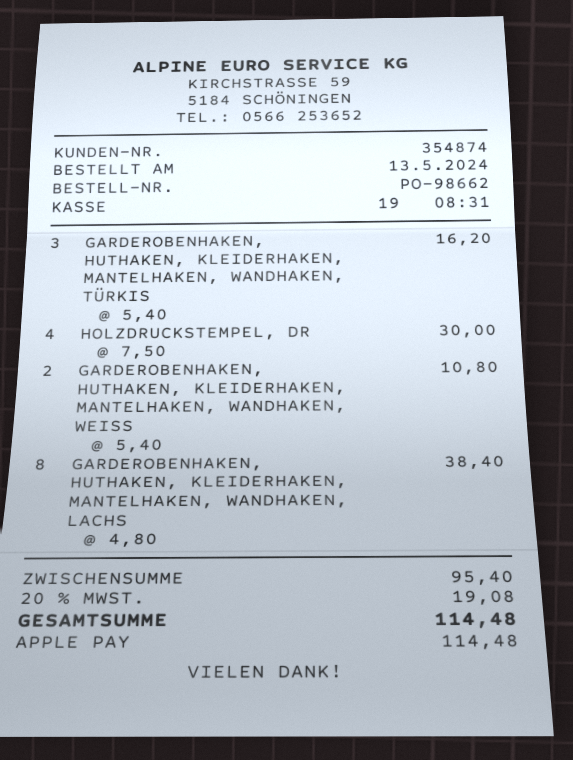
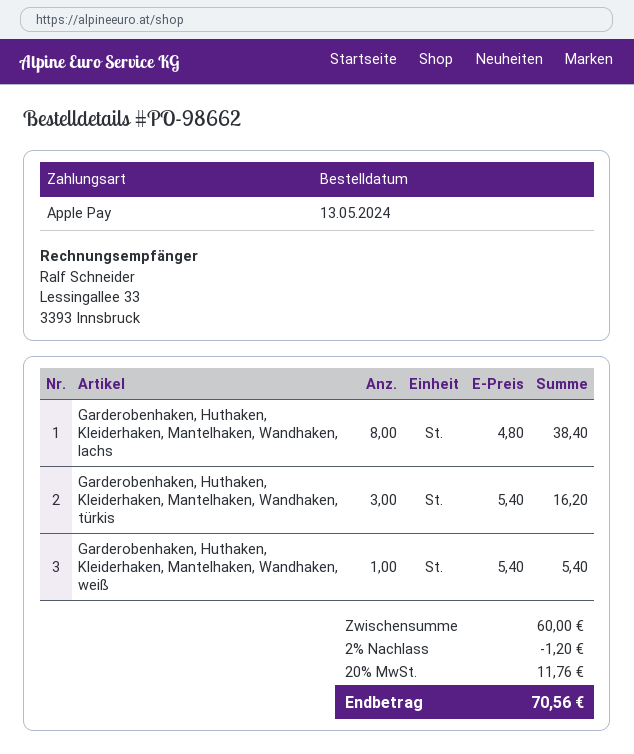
HOLZDRUCKSTEMPEL, DR: 4 x 7.50 = 30.00 -> none
GARDEROBENHAKEN, HUTHAKEN, KLEIDERHAKEN, MANTELHAKEN, WANDHAKEN, WEISS: 2 x 5.40 = 10.80 -> 1 x 5.40 = 5.40
subtotal: 95.40 -> 60.00
discount: none -> 2% = 1.20
tax: 20% = 19.08 -> 20% = 11.76
total: 114.48 -> 70.56

